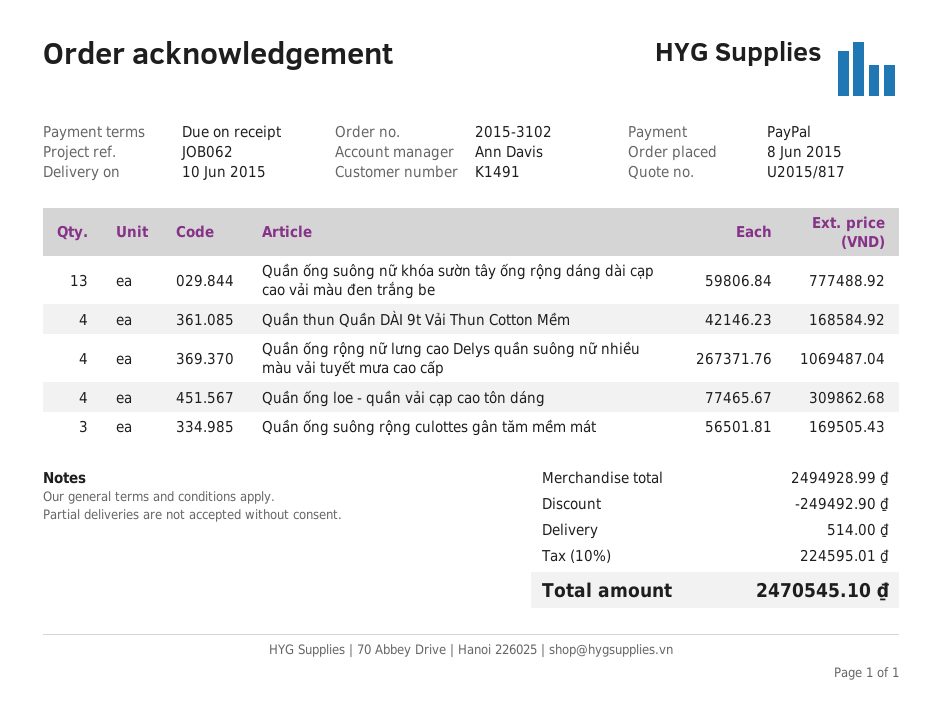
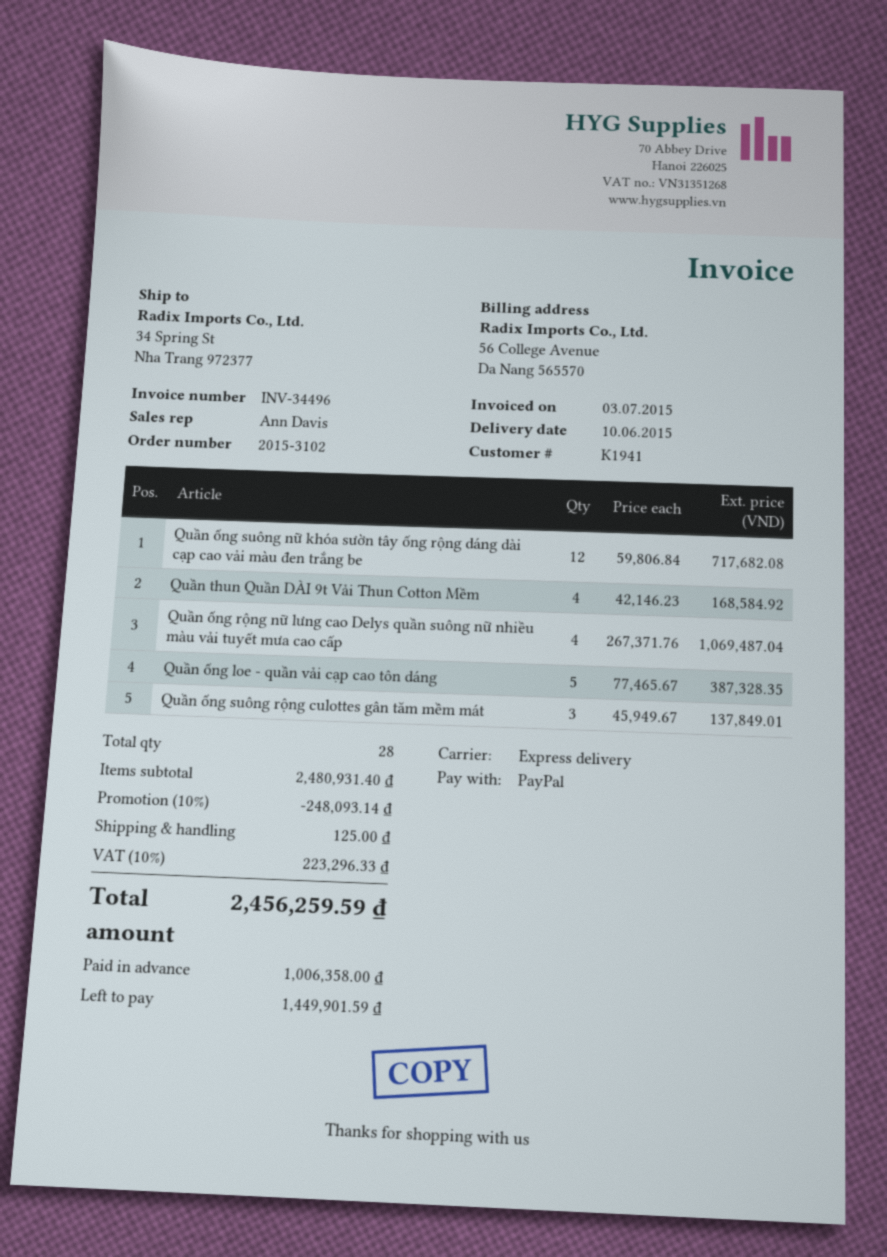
customer number: K1491 -> K1941
Quần ống suông nữ khóa sườn tây ống rộng dáng dài cạp cao vải màu đen trắng be: 13 x 59806.84 = 777488.92 -> 12 x 59806.84 = 717682.08
Quần ống loe - quần vải cạp cao tôn dáng: 4 x 77465.67 = 309862.68 -> 5 x 77465.67 = 387328.35
Quần ống suông rộng culottes gân tăm mềm mát: 3 x 56501.81 = 169505.43 -> 3 x 45949.67 = 137849.01
subtotal: 2494928.99 -> 2480931.40
discount: 249492.90 -> 248093.14
shipping: 514.00 -> 125.00
tax: 10% = 224595.01 -> 10% = 223296.33
total: 2470545.10 -> 2456259.59

